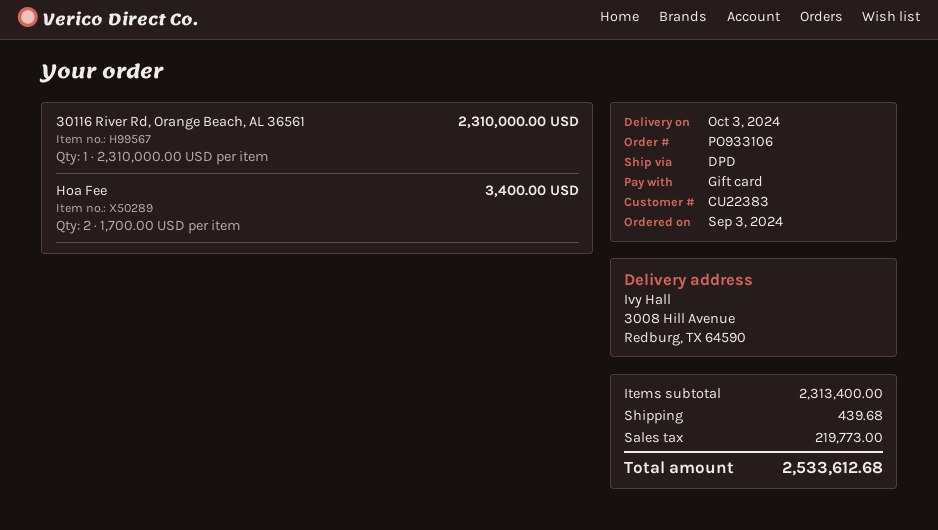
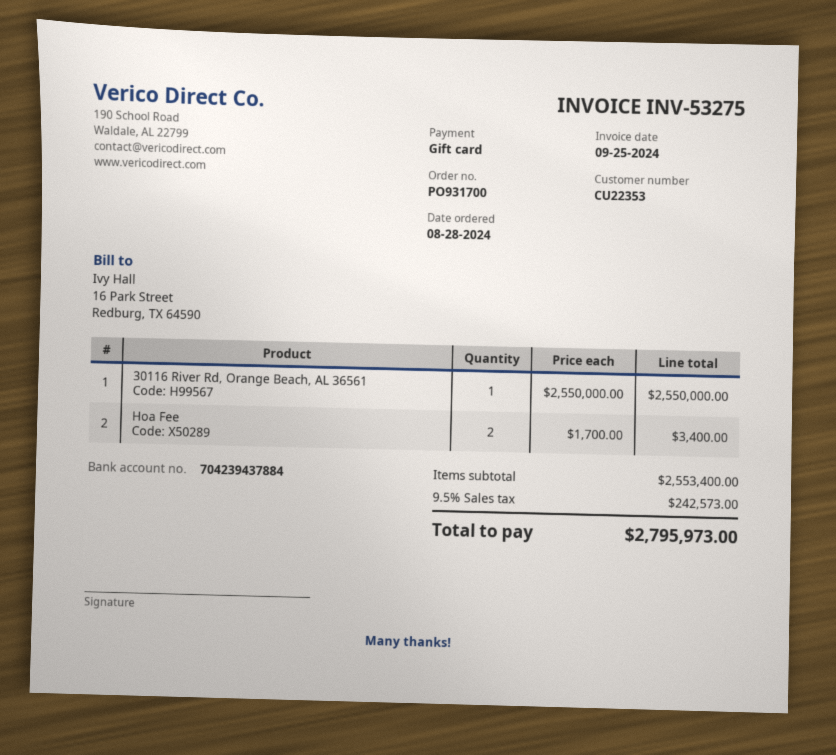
order number: PO933106 -> PO931700
order date: 2024-09-03 -> 2024-08-28
customer number: CU22383 -> CU22353
30116 River Rd, Orange Beach, AL 36561: 1 x 2310000.00 = 2310000.00 -> 1 x 2550000.00 = 2550000.00
subtotal: 2313400.00 -> 2553400.00
shipping: 439.68 -> none
tax: 219773.00 -> 242573.00
total: 2533612.68 -> 2795973.00

